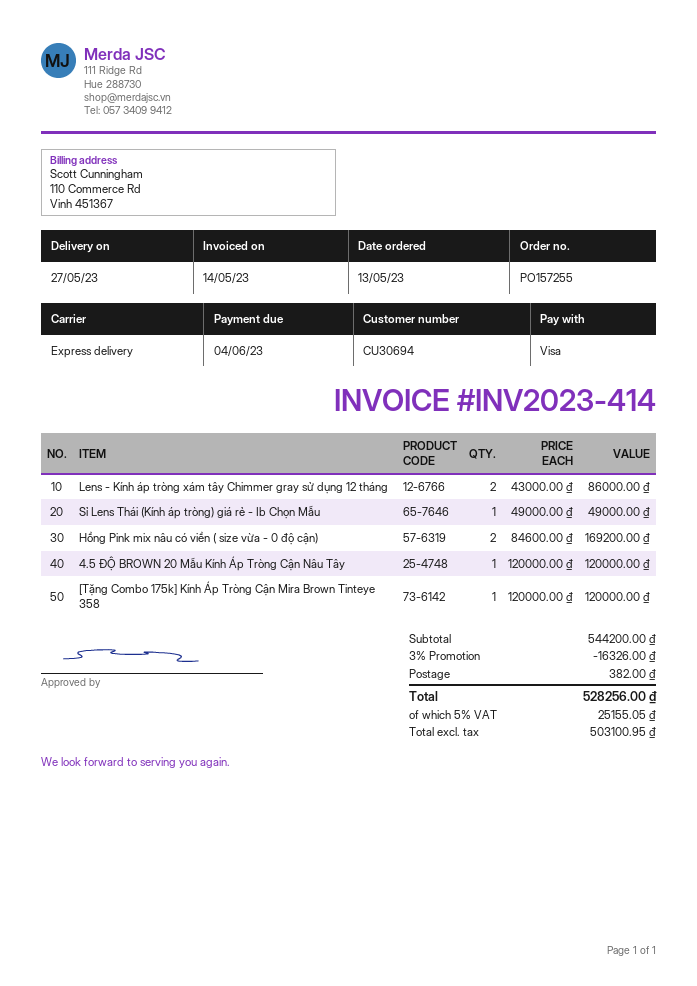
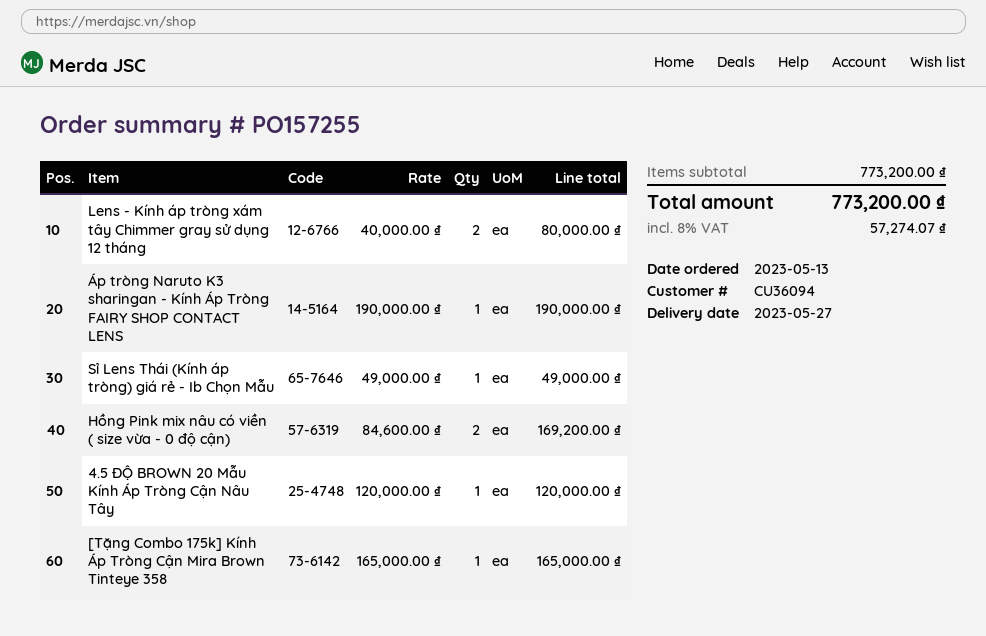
customer number: CU30694 -> CU36094
Lens - Kính áp tròng xám tây Chimmer gray sử dụng 12 tháng: 2 x 43000.00 = 86000.00 -> 2 x 40000.00 = 80000.00
[Tặng Combo 175k] Kính Áp Tròng Cận Mira Brown Tinteye 358: 1 x 120000.00 = 120000.00 -> 1 x 165000.00 = 165000.00
Áp tròng Naruto K3 sharingan - Kính Áp Tròng FAIRY SHOP CONTACT LENS: none -> 1 x 190000.00 = 190000.00
subtotal: 544200.00 -> 773200.00
discount: 3% = 16326.00 -> none
shipping: 382.00 -> none
tax: 5% = 25155.05 -> 8% = 57274.07
total: 528256.00 -> 773200.00

